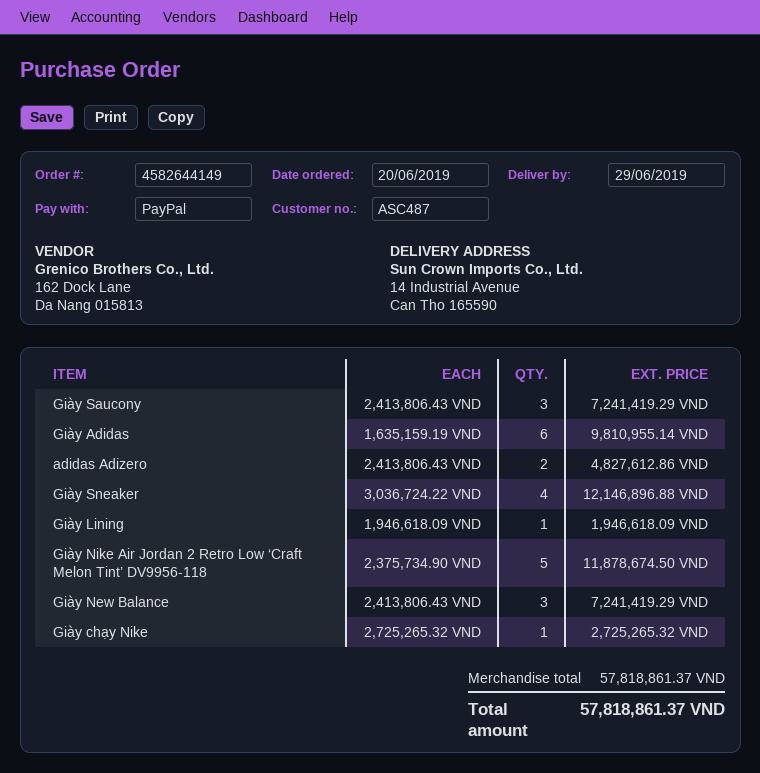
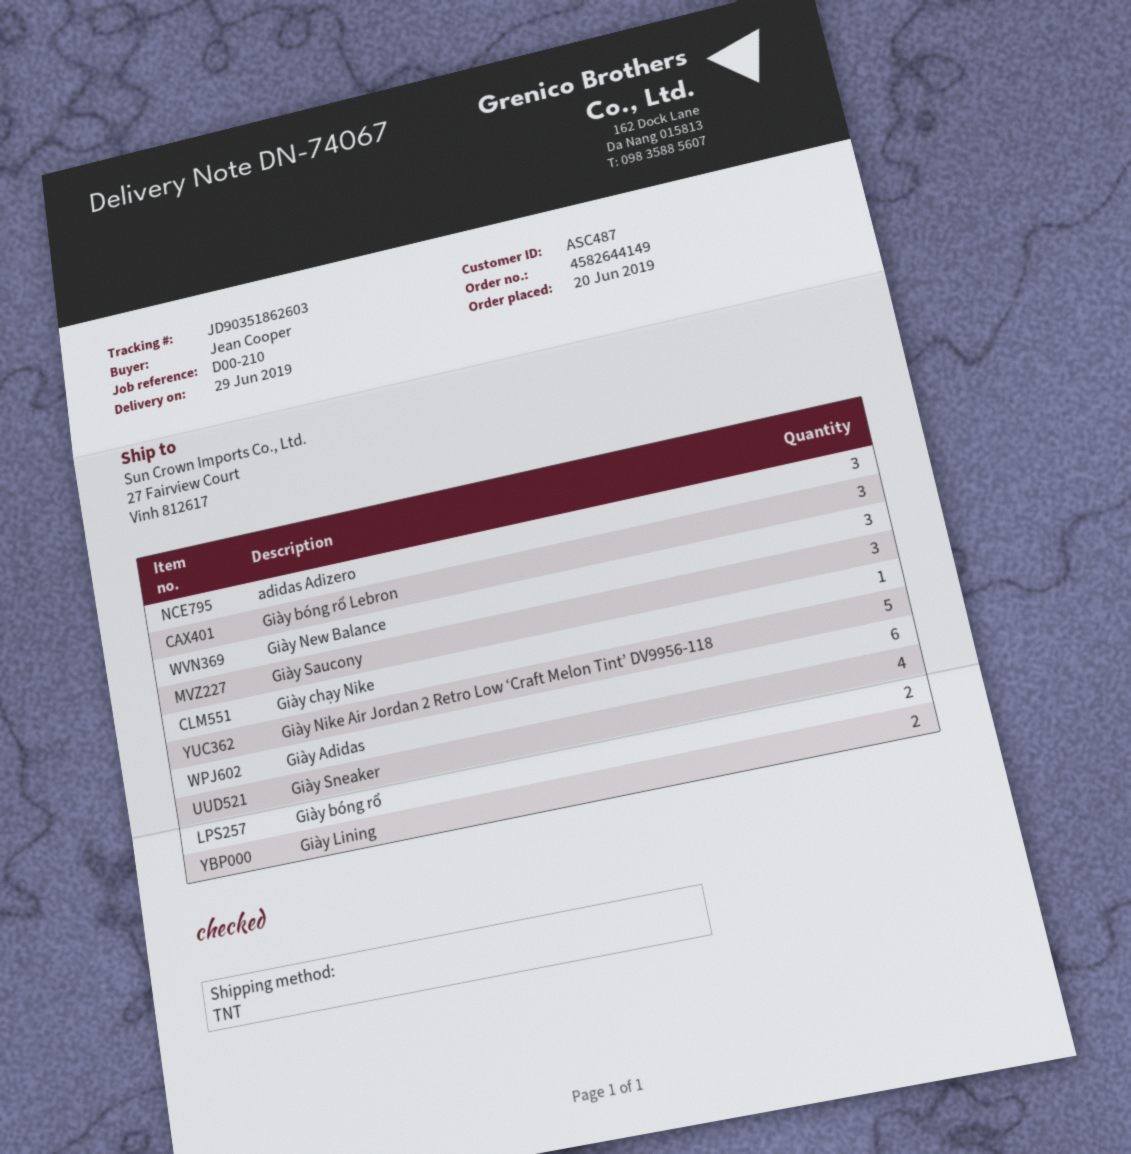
ship to: 14 Industrial Avenue, Can Tho 165590 -> 27 Fairview Court, Vinh 812617
adidas Adizero: 2 -> 3
Giày Lining: 1 -> 2
Giày bóng rổ Lebron: none -> 3
Giày bóng rổ: none -> 2

